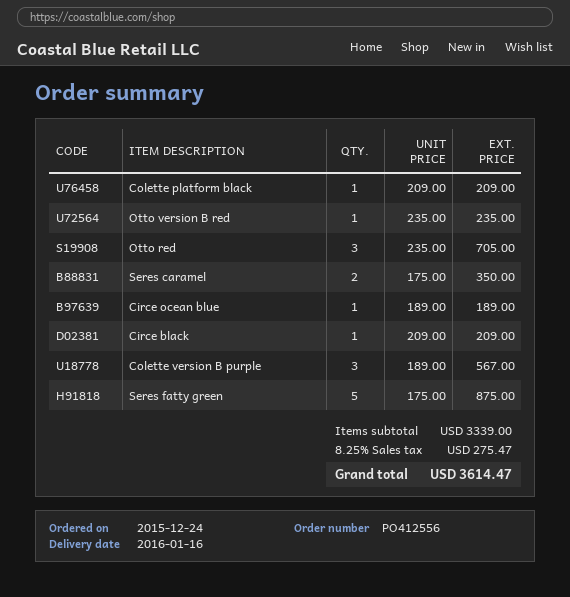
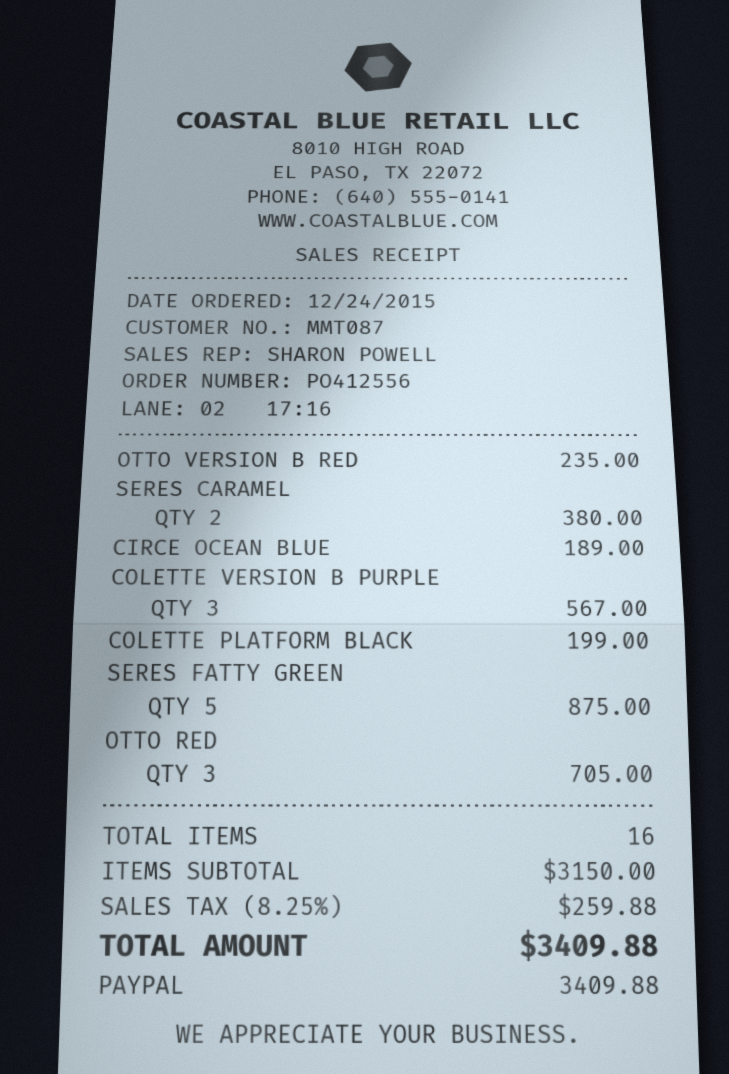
Colette platform black: 1 for 209.00 -> 1 for 199.00
Seres caramel: 2 for 350.00 -> 2 for 380.00
Circe black: 1 for 209.00 -> none
subtotal: 3339.00 -> 3150.00
tax: 8.25% = 275.47 -> 8.25% = 259.88
total: 3614.47 -> 3409.88

